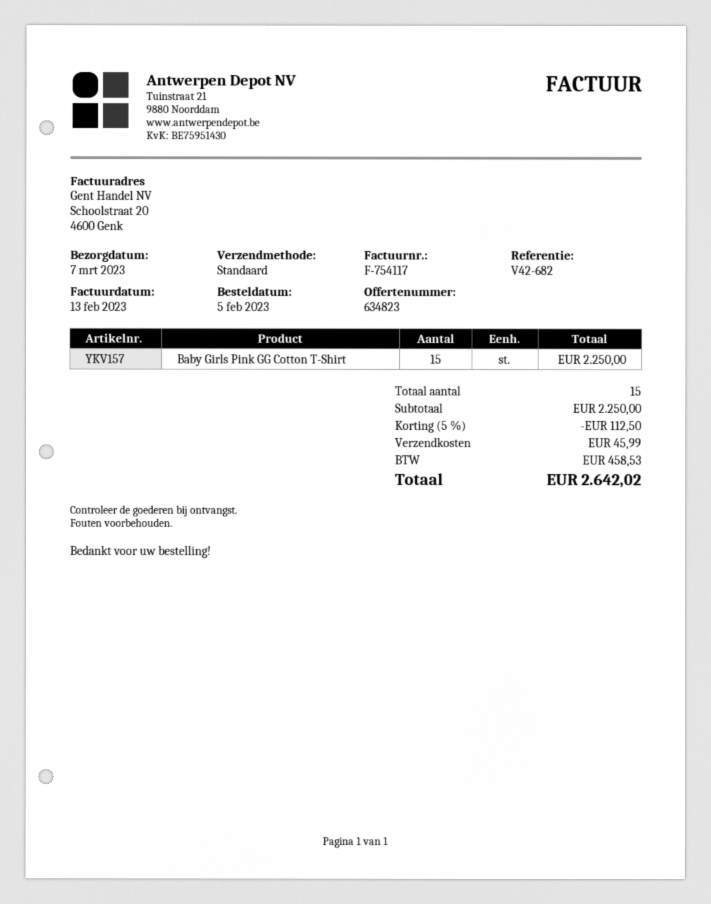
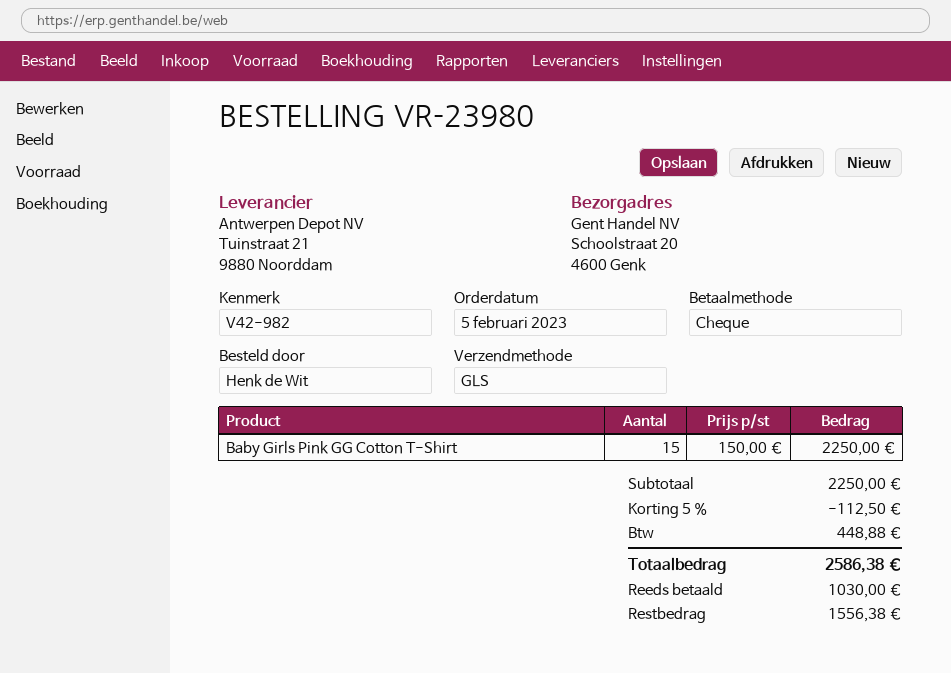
reference: V42-682 -> V42-982
shipping method: standard -> GLS
shipping: 45.99 -> none
tax: 458.53 -> 448.88
total: 2642.02 -> 2586.38

